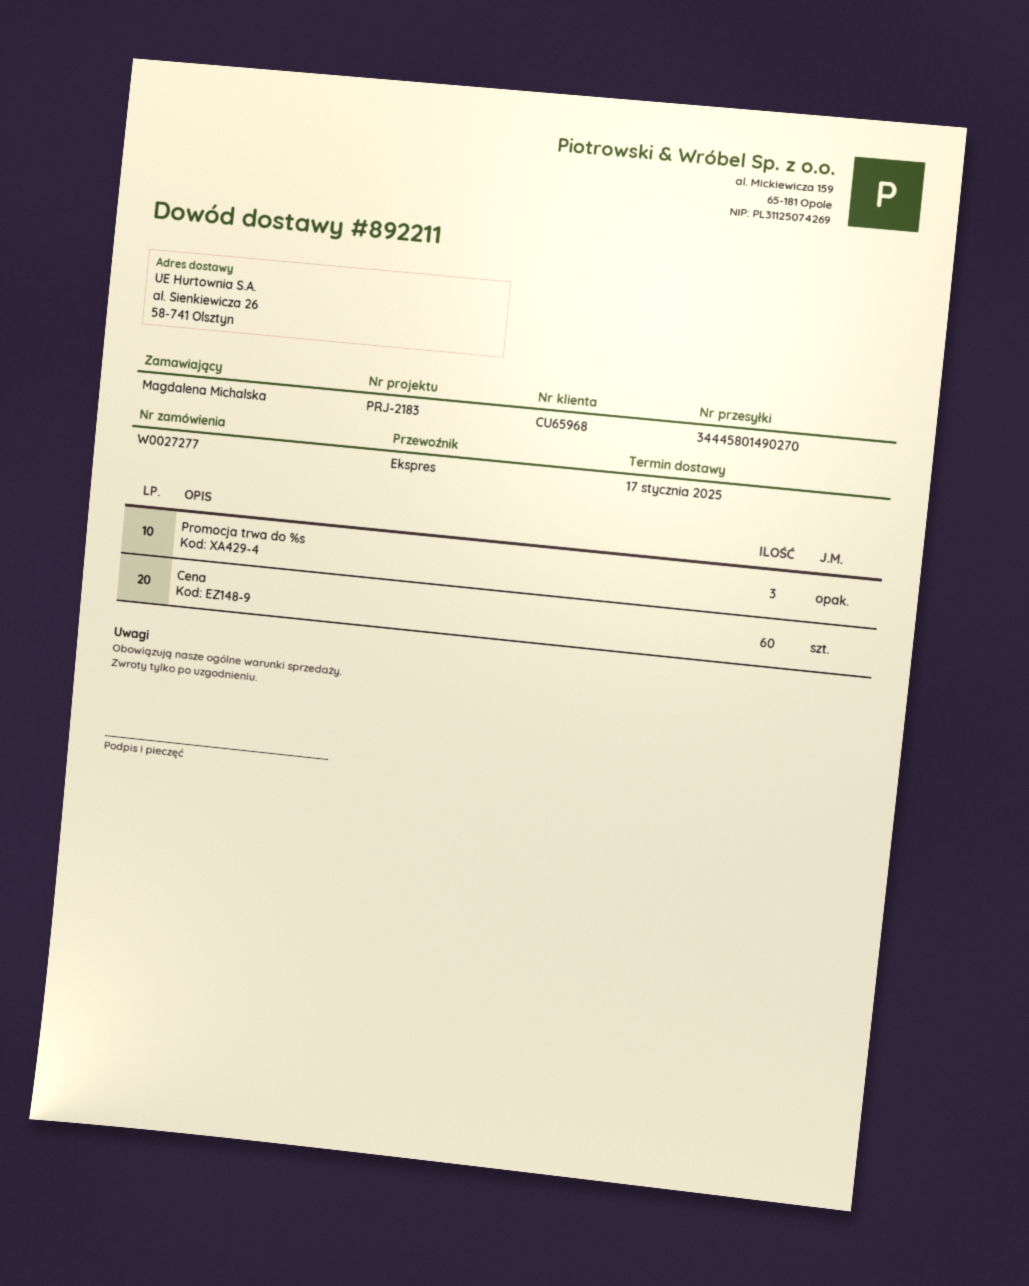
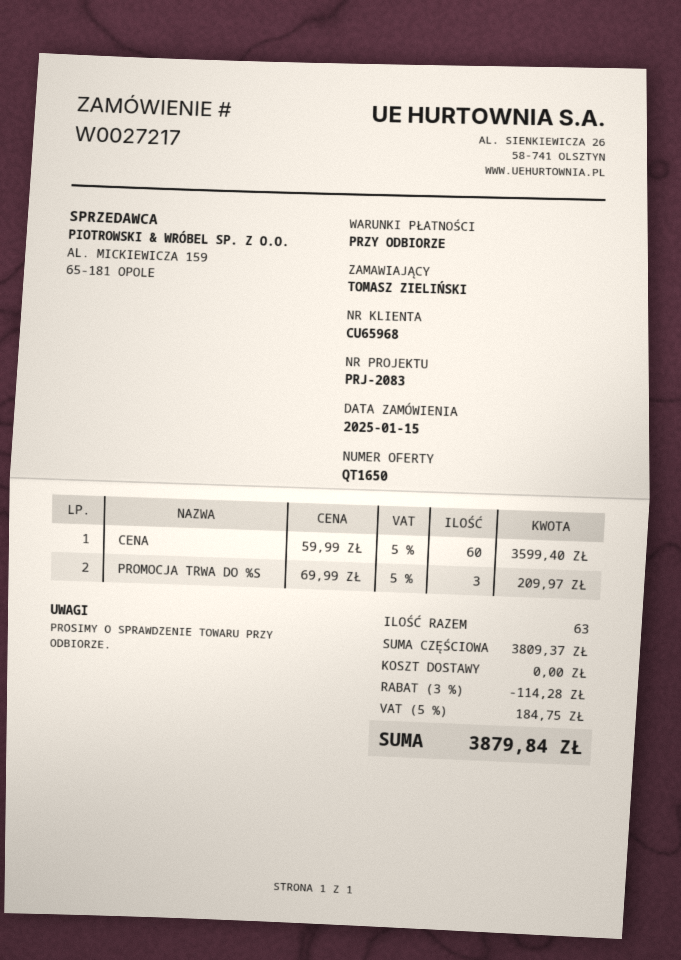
order number: W0027277 -> W0027217
reference: PRJ-2183 -> PRJ-2083
ordered by: Magdalena Michalska -> TOMASZ ZIELIŃSKI

